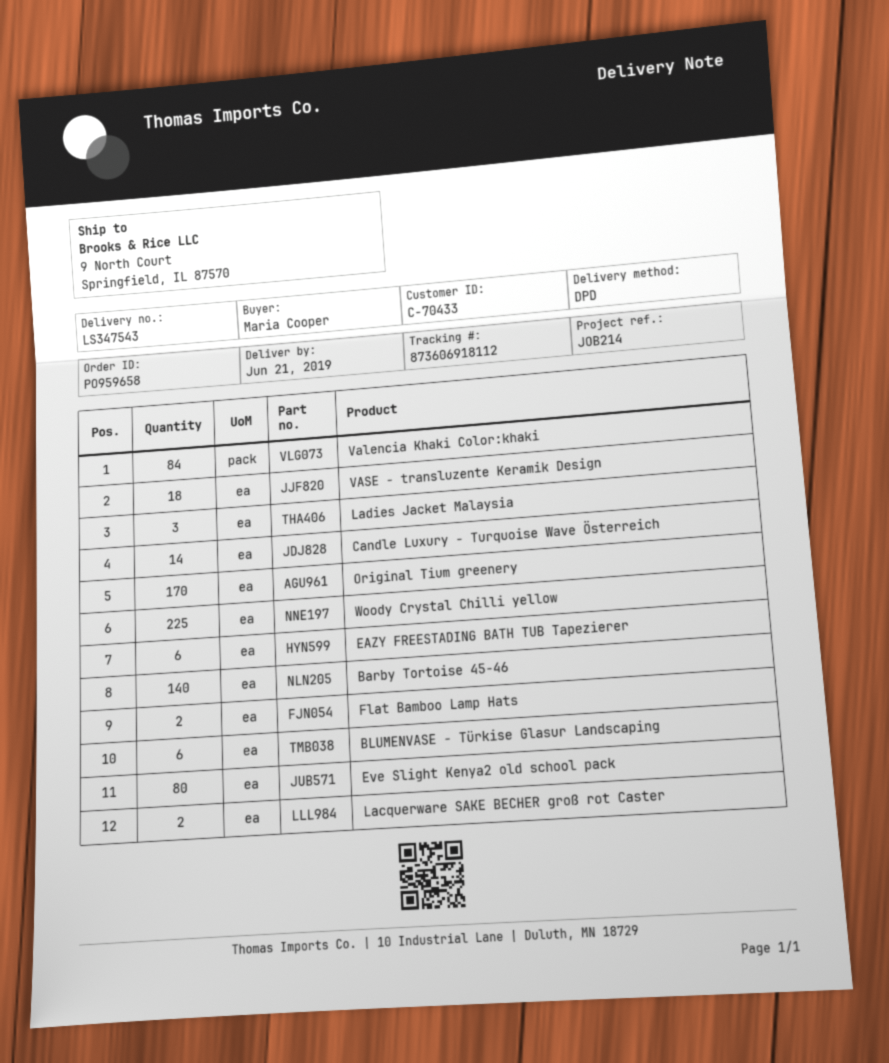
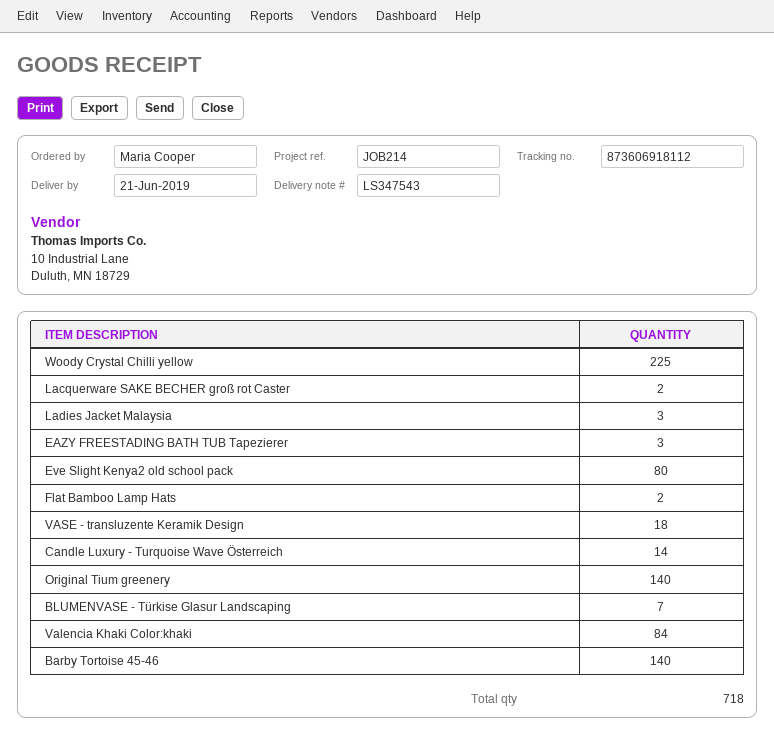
Original Tium greenery: 170 -> 140
EAZY FREESTADING BATH TUB Tapezierer: 6 -> 3
BLUMENVASE - Türkise Glasur Landscaping: 6 -> 7

